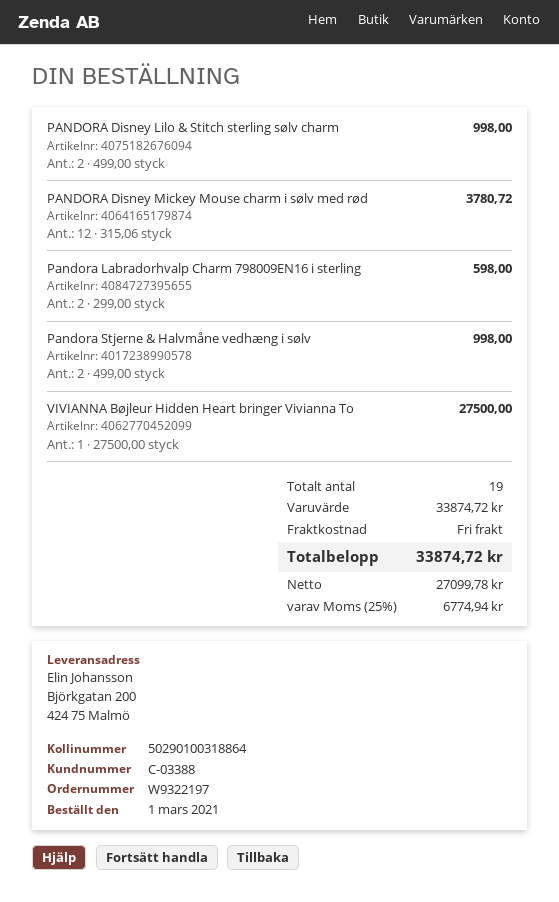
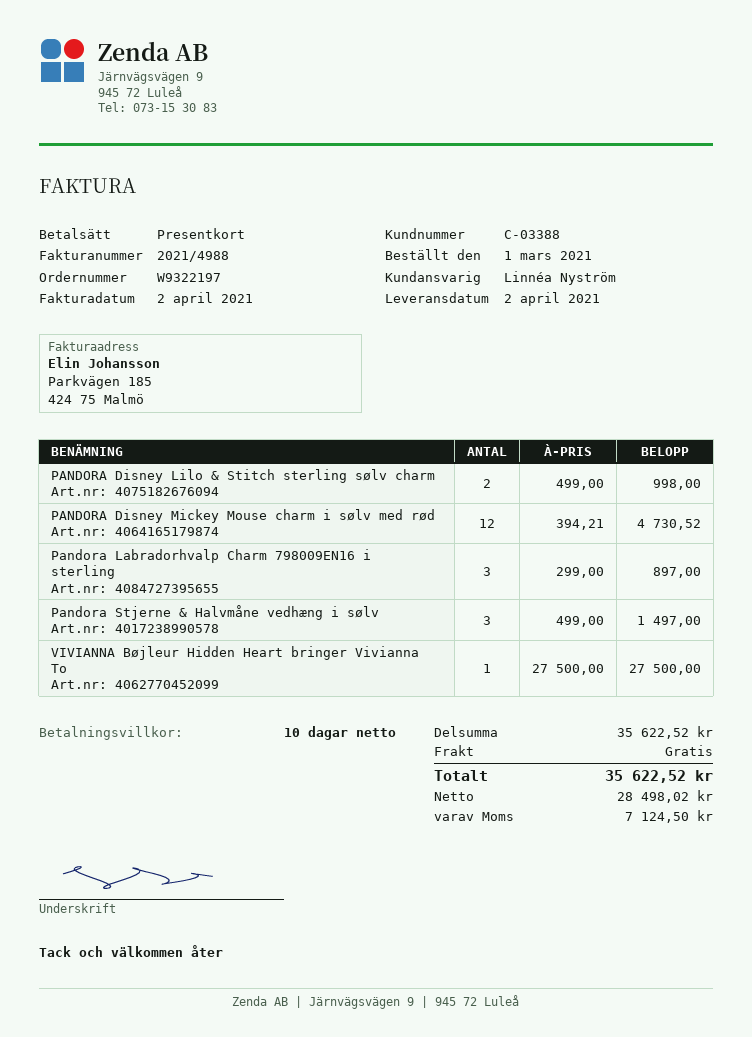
PANDORA Disney Mickey Mouse charm i sølv med rød: 12 x 315.06 = 3780.72 -> 12 x 394.21 = 4730.52
Pandora Labradorhvalp Charm 798009EN16 i sterling: 2 x 299.00 = 598.00 -> 3 x 299.00 = 897.00
Pandora Stjerne & Halvmåne vedhæng i sølv: 2 x 499.00 = 998.00 -> 3 x 499.00 = 1497.00
subtotal: 33874.72 -> 35622.52
net: 27099.78 -> 28498.02
tax: 6774.94 -> 7124.50
total: 33874.72 -> 35622.52

